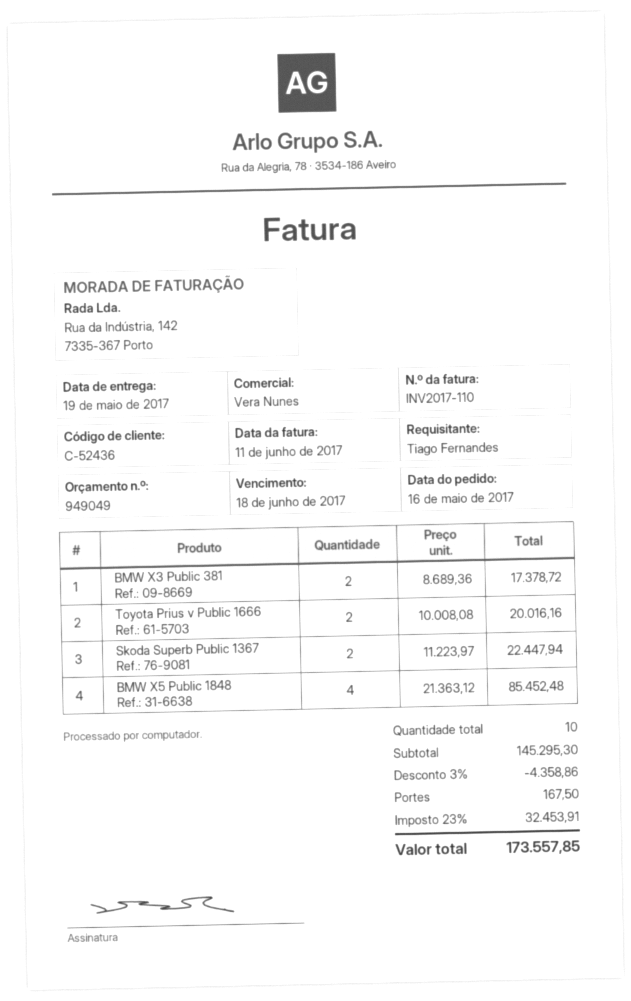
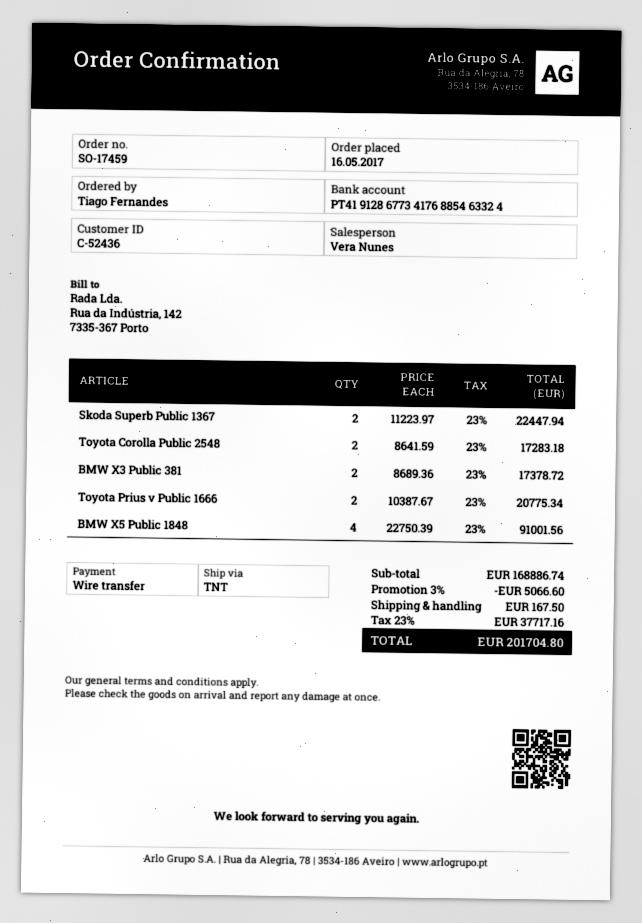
Toyota Prius v Public 1666: 2 x 10008.08 = 20016.16 -> 2 x 10387.67 = 20775.34
BMW X5 Public 1848: 4 x 21363.12 = 85452.48 -> 4 x 22750.39 = 91001.56
Toyota Corolla Public 2548: none -> 2 x 8641.59 = 17283.18
subtotal: 145295.30 -> 168886.74
discount: 3% = 4358.86 -> 3% = 5066.60
tax: 23% = 32453.91 -> 23% = 37717.16
total: 173557.85 -> 201704.80

